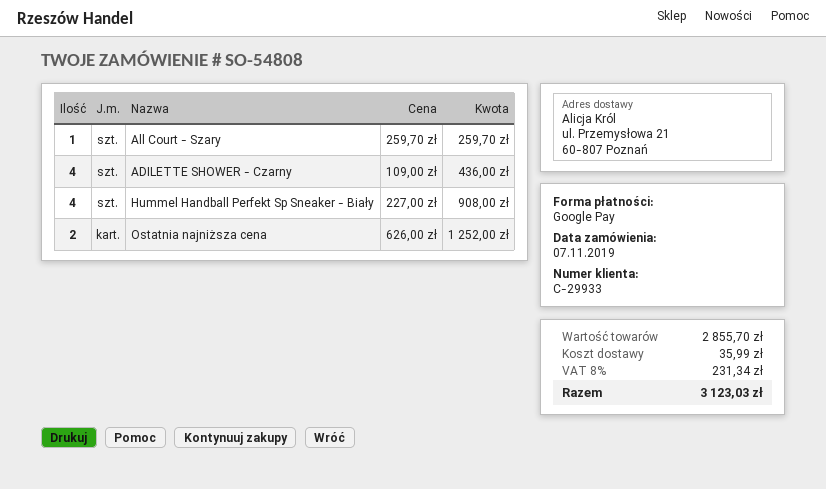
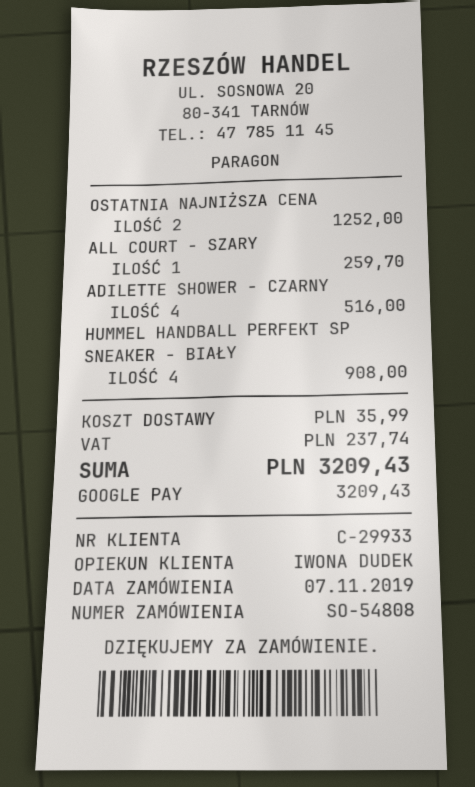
ADILETTE SHOWER - Czarny: 4 for 436.00 -> 4 for 516.00
tax: 231.34 -> 237.74
total: 3123.03 -> 3209.43

